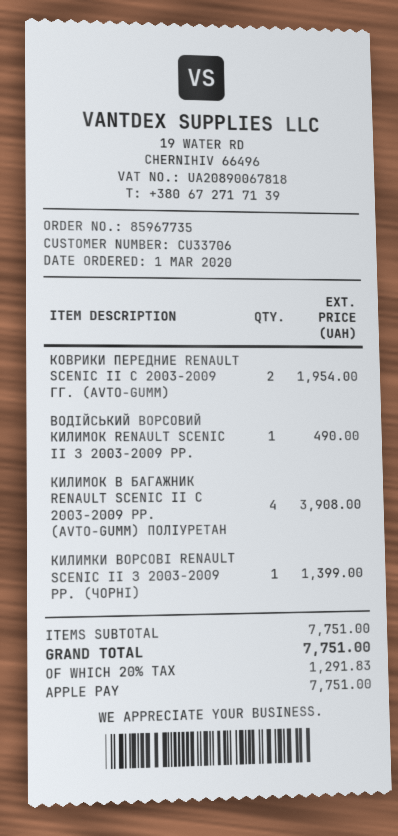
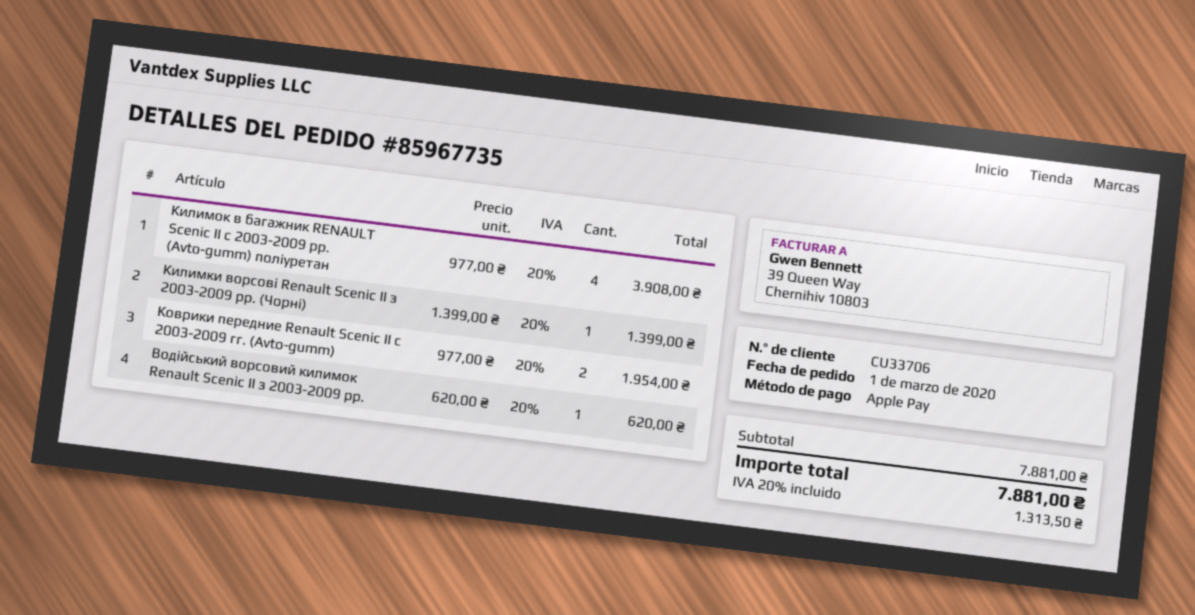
ВОДІЙСЬКИЙ ВОРСОВИЙ КИЛИМОК RENAULT SCENIC II З 2003-2009 РР.: 1 for 490.00 -> 1 for 620.00
subtotal: 7751.00 -> 7881.00
tax: 20% = 1291.83 -> 20% = 1313.50
total: 7751.00 -> 7881.00

